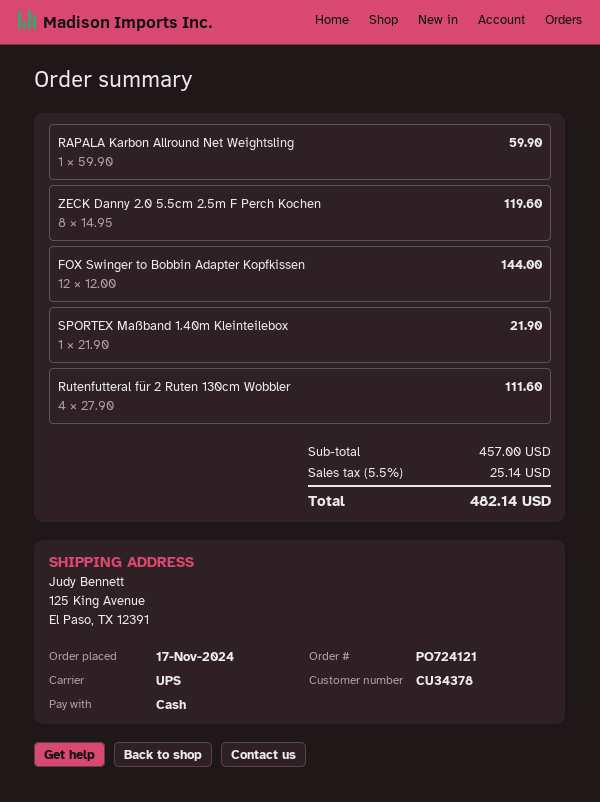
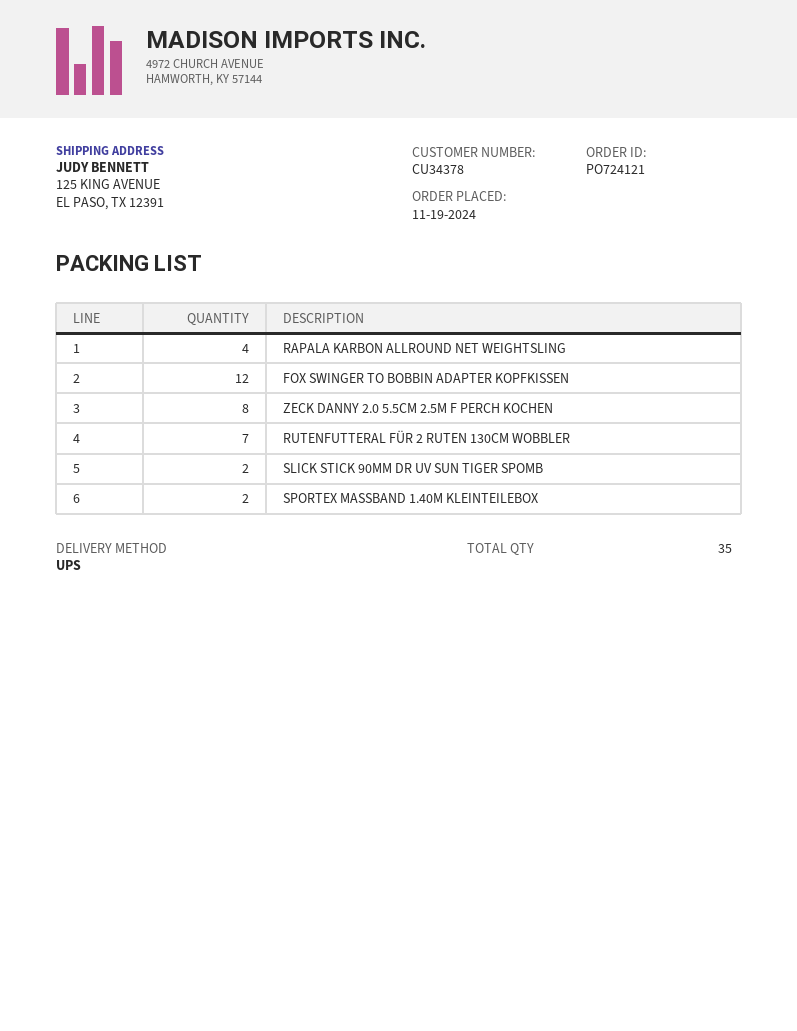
order date: 2024-11-17 -> 2024-11-19
RAPALA Karbon Allround Net Weightsling: 1 -> 4
SPORTEX Maßband 1.40m Kleinteilebox: 1 -> 2
Rutenfutteral für 2 Ruten 130cm Wobbler: 4 -> 7
SLICK STICK 90MM DR UV SUN TIGER SPOMB: none -> 2

